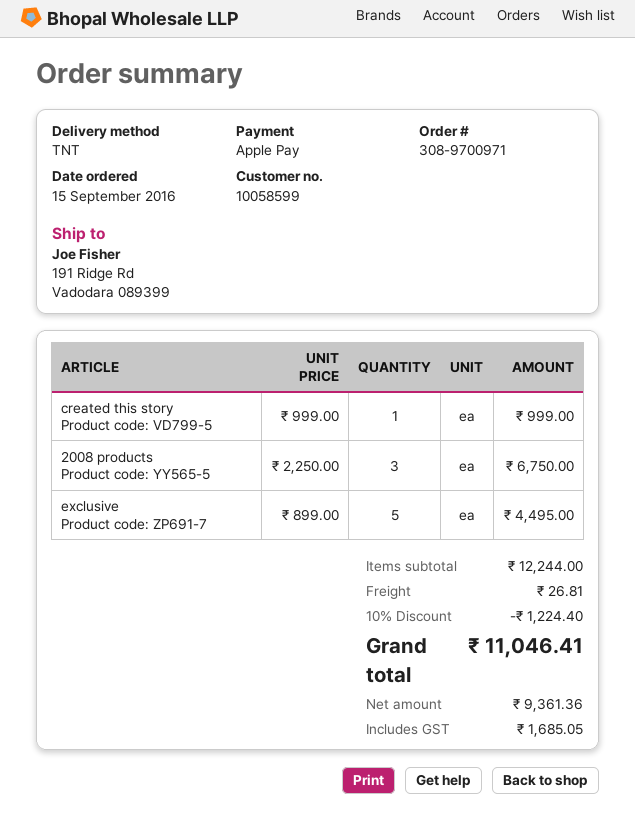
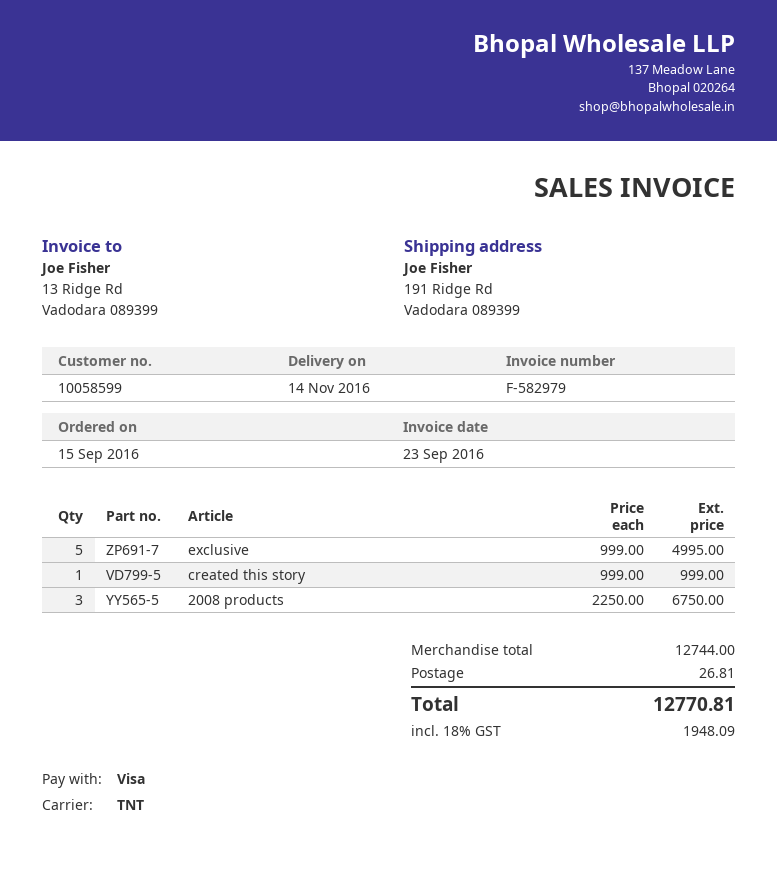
payment method: Apple Pay -> Visa
exclusive: 5 x 899.00 = 4495.00 -> 5 x 999.00 = 4995.00
subtotal: 12244.00 -> 12744.00
discount: 10% = 1224.40 -> none
tax: 1685.05 -> 1948.09
total: 11046.41 -> 12770.81

